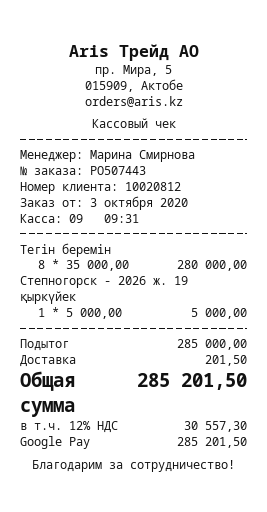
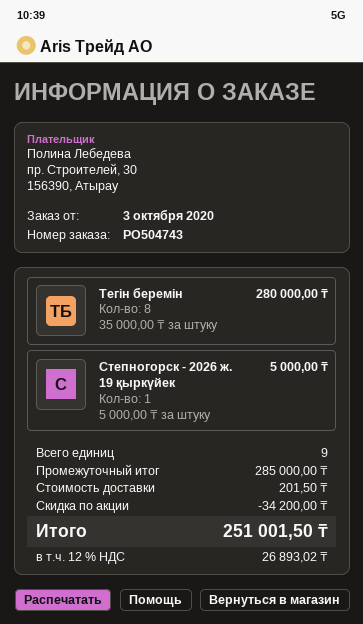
order number: PO507443 -> PO504743
discount: none -> 34200.00
tax: 12% = 30557.30 -> 12% = 26893.02
total: 285201.50 -> 251001.50

